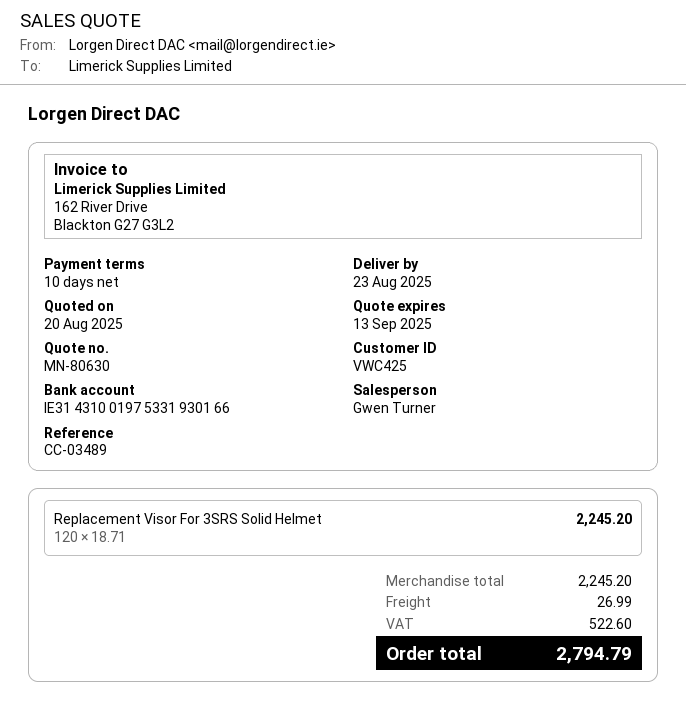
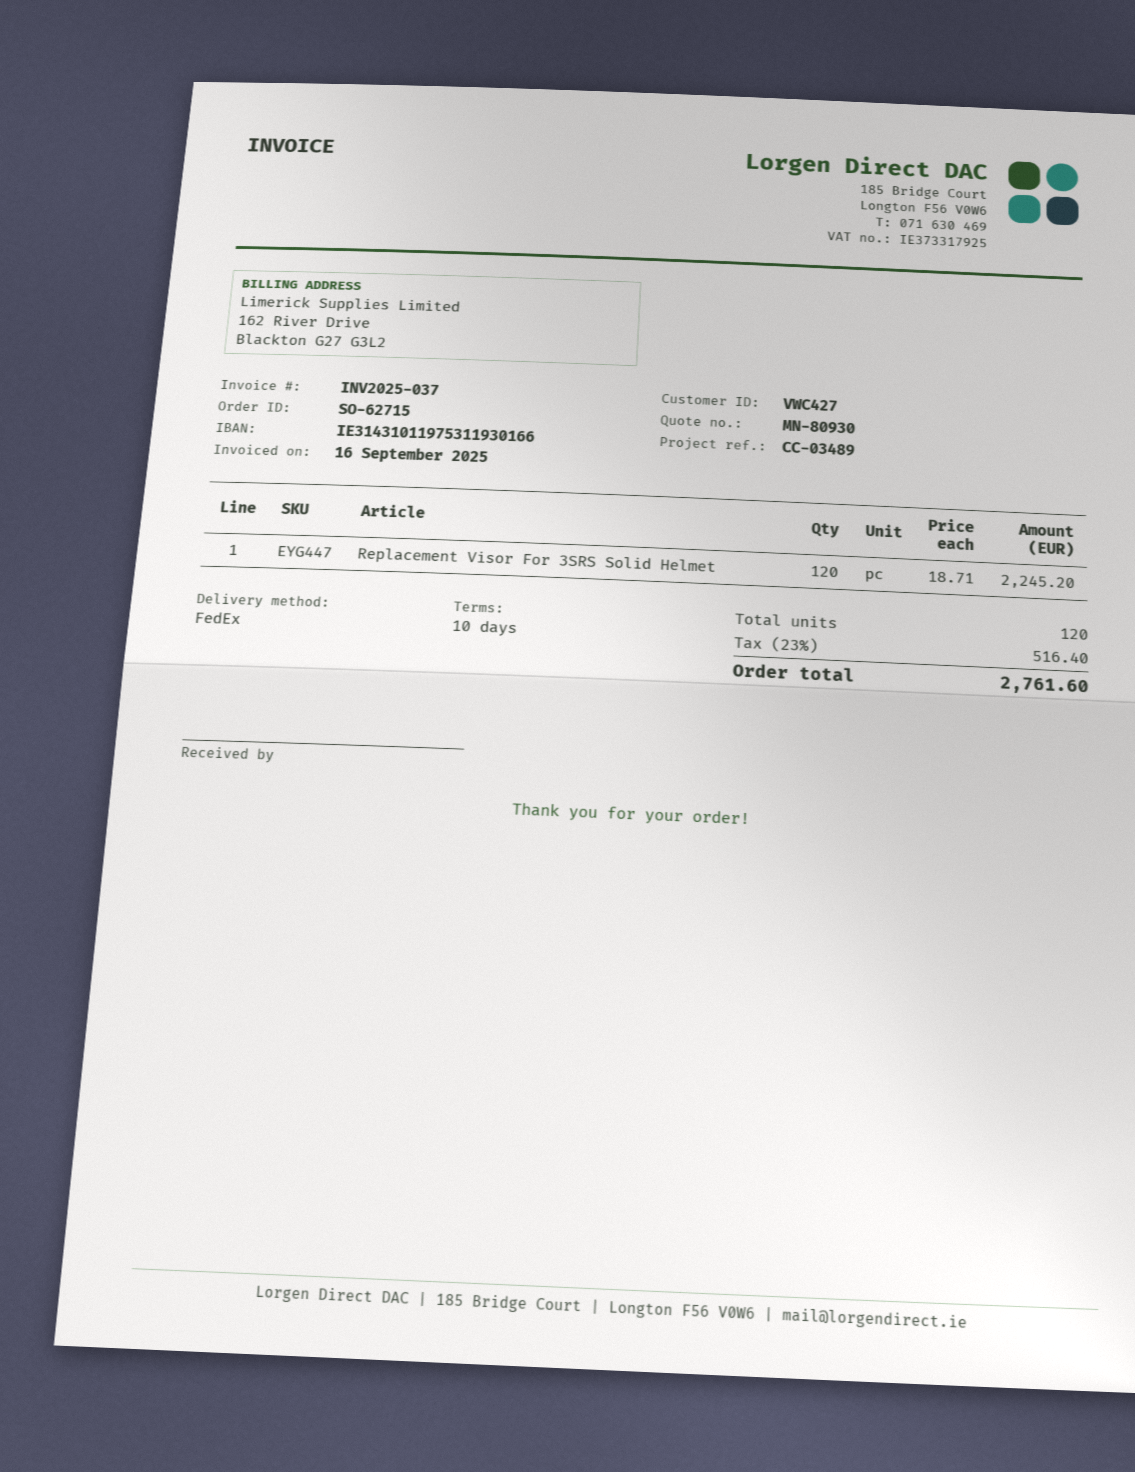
quote number: MN-80630 -> MN-80930
customer number: VWC425 -> VWC427
bank account: IE31431001975331930166 -> IE31431011975311930166
shipping: 26.99 -> none
tax: 522.60 -> 516.40
total: 2794.79 -> 2761.60

